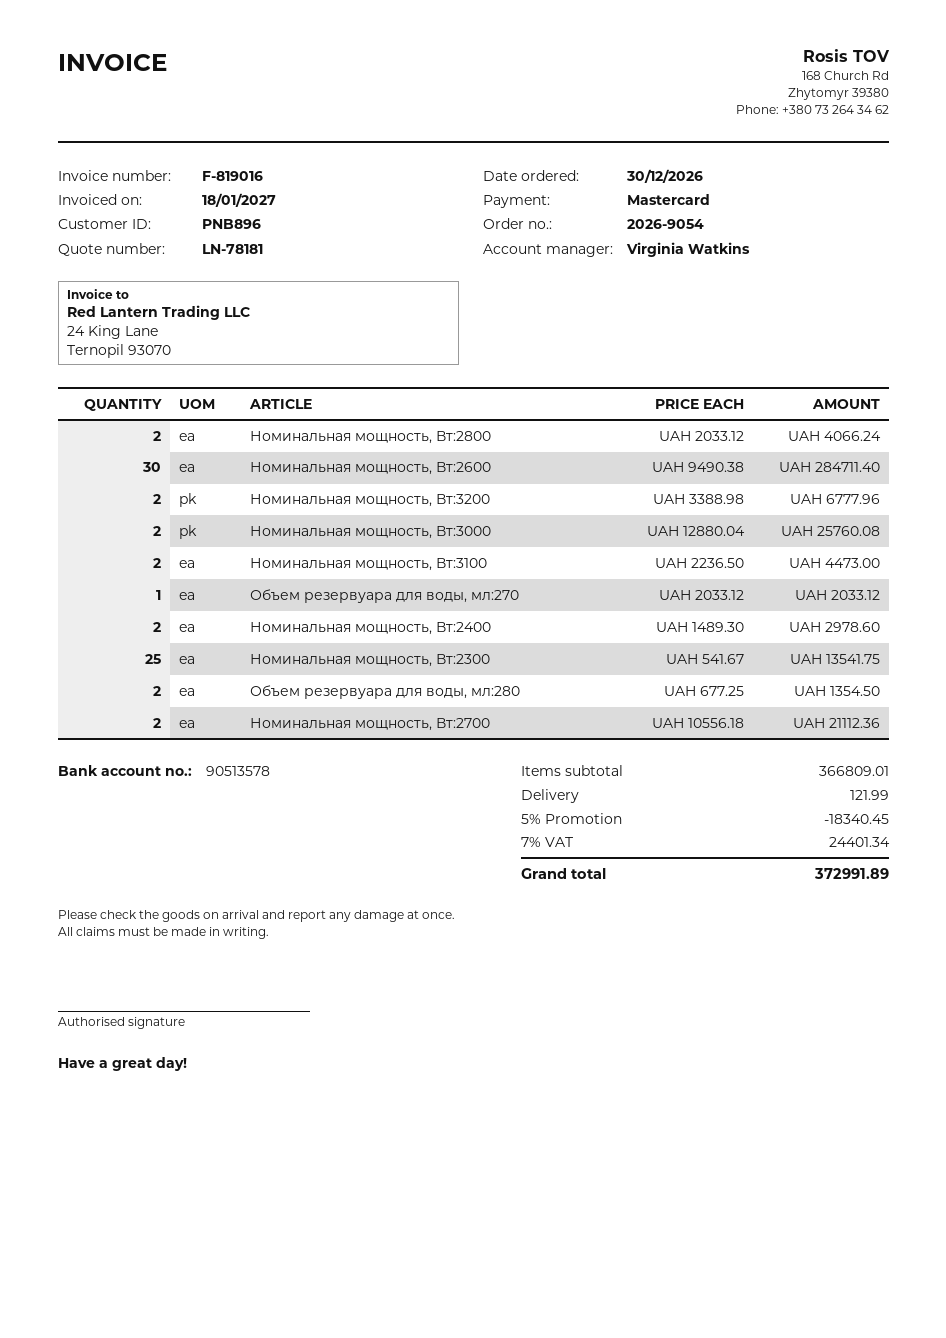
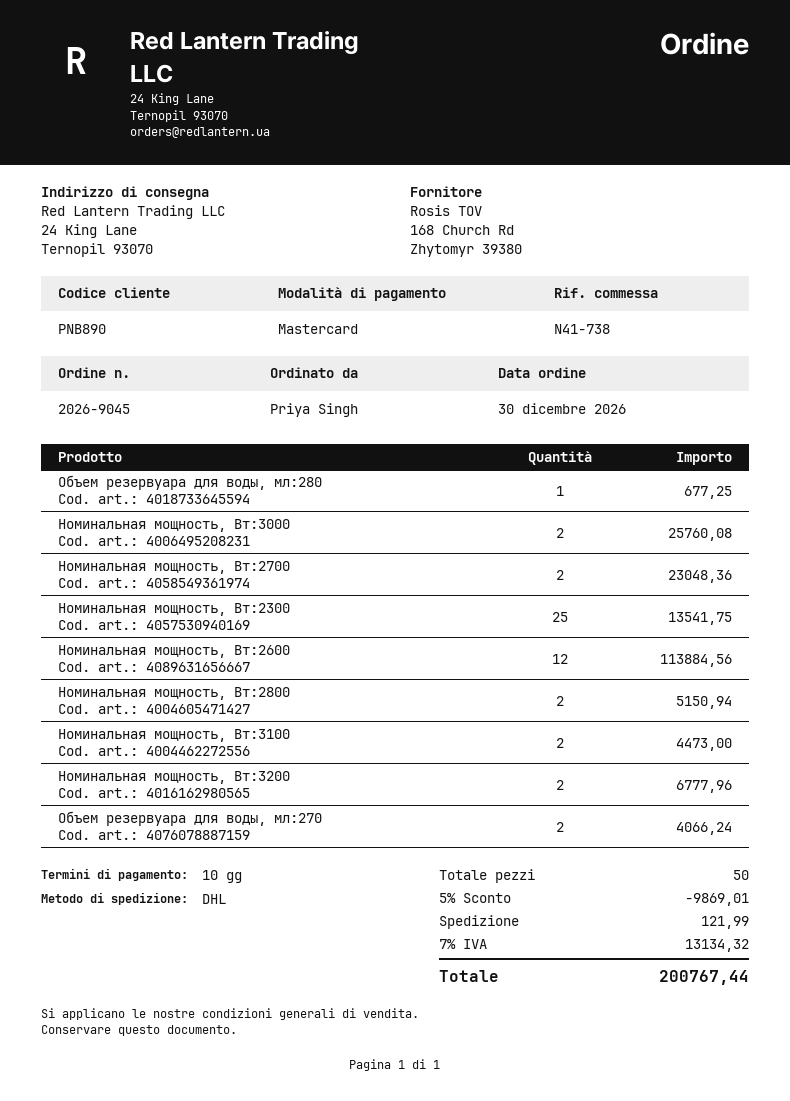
order number: 2026-9054 -> 2026-9045
customer number: PNB896 -> PNB890
Номинальная мощность, Вт:2800: 2 for 4066.24 -> 2 for 5150.94
Номинальная мощность, Вт:2600: 30 for 284711.40 -> 12 for 113884.56
Объем резервуара для воды, мл:270: 1 for 2033.12 -> 2 for 4066.24
Номинальная мощность, Вт:2400: 2 for 2978.60 -> none
Объем резервуара для воды, мл:280: 2 for 1354.50 -> 1 for 677.25
Номинальная мощность, Вт:2700: 2 for 21112.36 -> 2 for 23048.36
discount: 5% = 18340.45 -> 5% = 9869.01
tax: 7% = 24401.34 -> 7% = 13134.32
total: 372991.89 -> 200767.44

